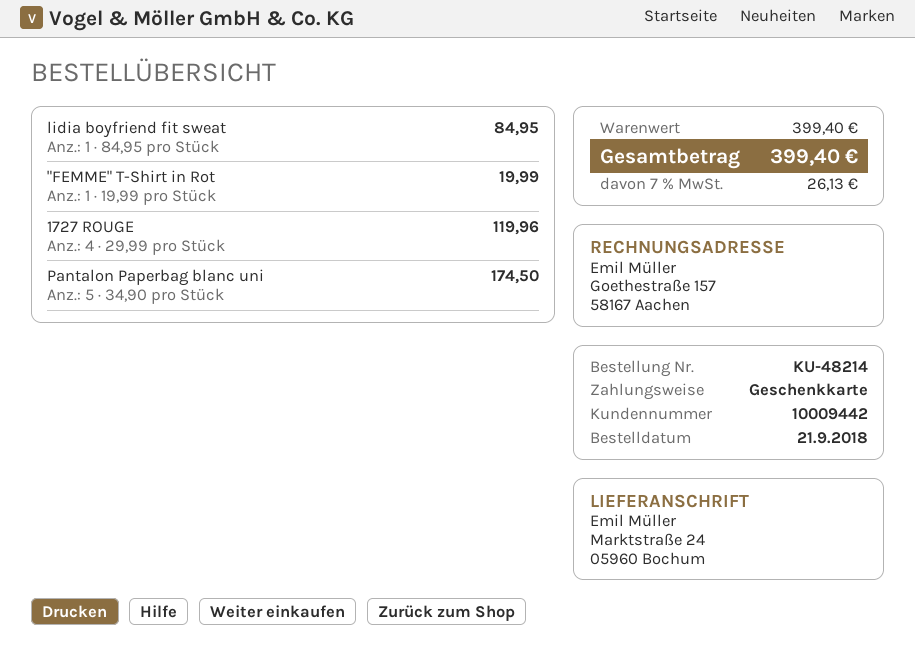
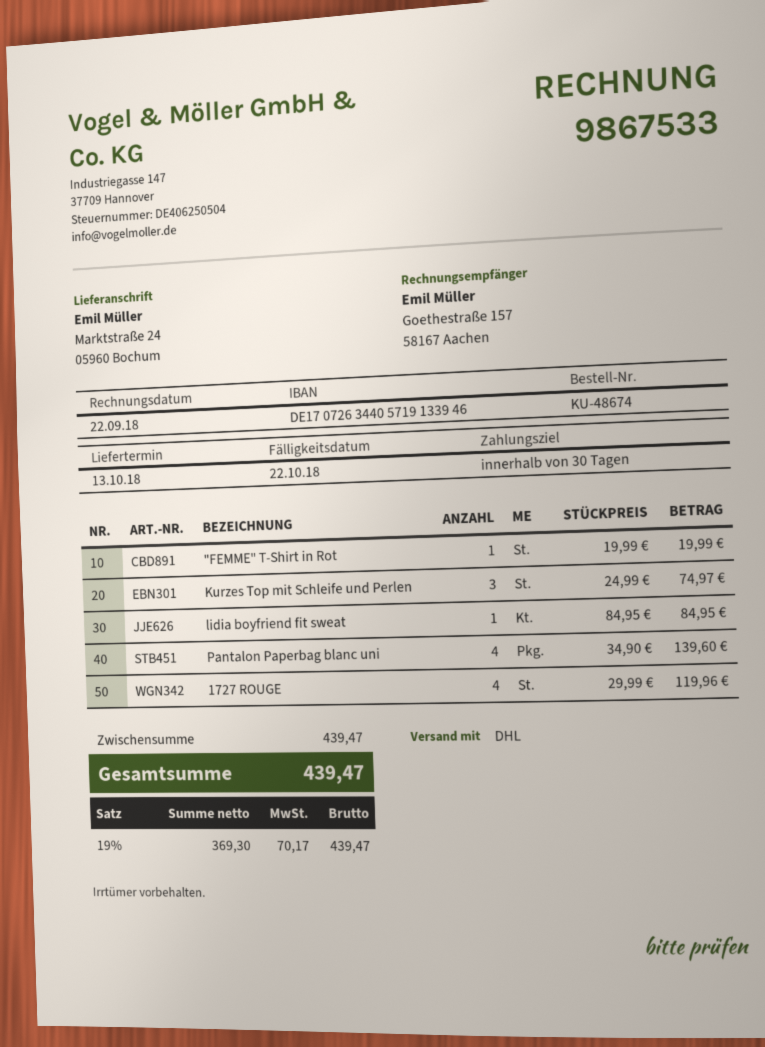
order number: KU-48214 -> KU-48674
Pantalon Paperbag blanc uni: 5 x 34.90 = 174.50 -> 4 x 34.90 = 139.60
Kurzes Top mit Schleife und Perlen: none -> 3 x 24.99 = 74.97
subtotal: 399.40 -> 439.47
tax: 7% = 26.13 -> 19% = 70.17
total: 399.40 -> 439.47

